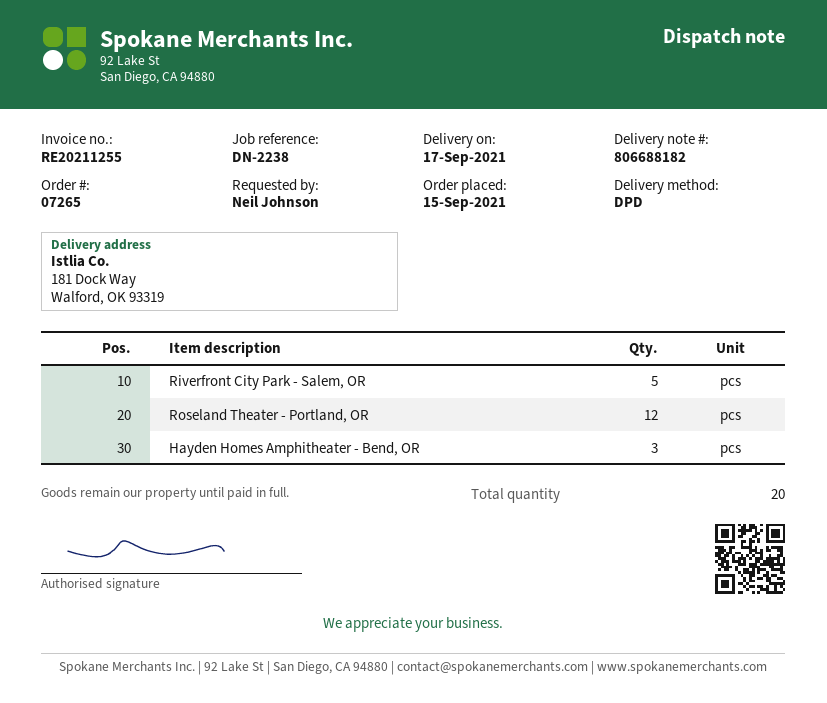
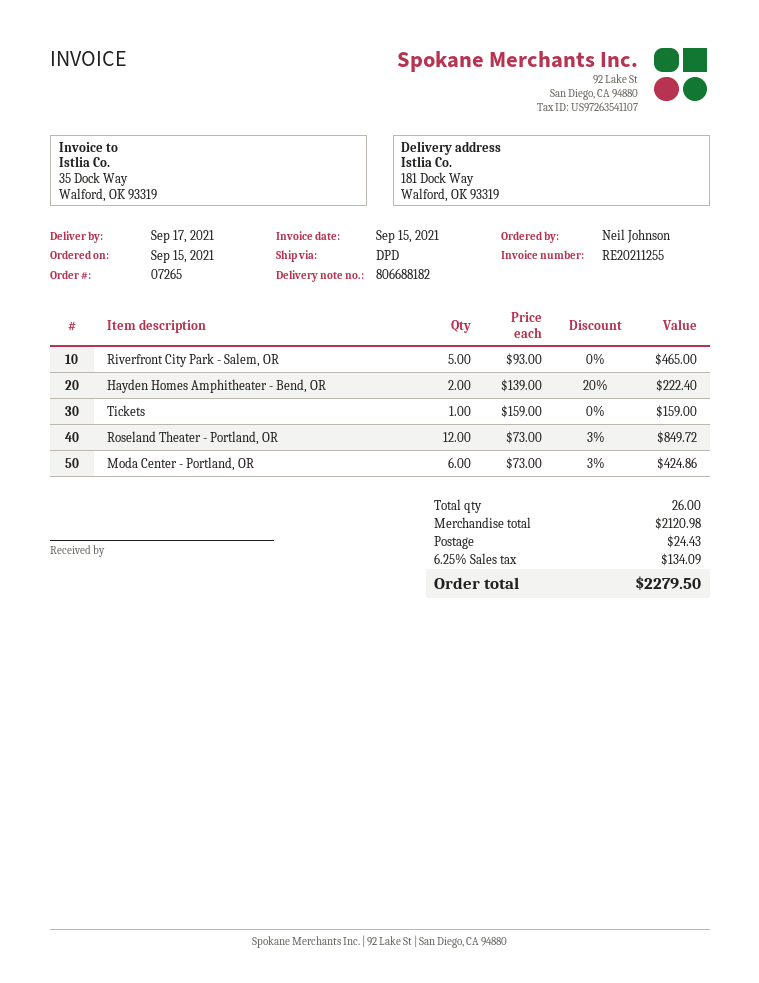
Hayden Homes Amphitheater - Bend, OR: 3 -> 2
Tickets: none -> 1
Moda Center - Portland, OR: none -> 6
total quantity: 20 -> 26

